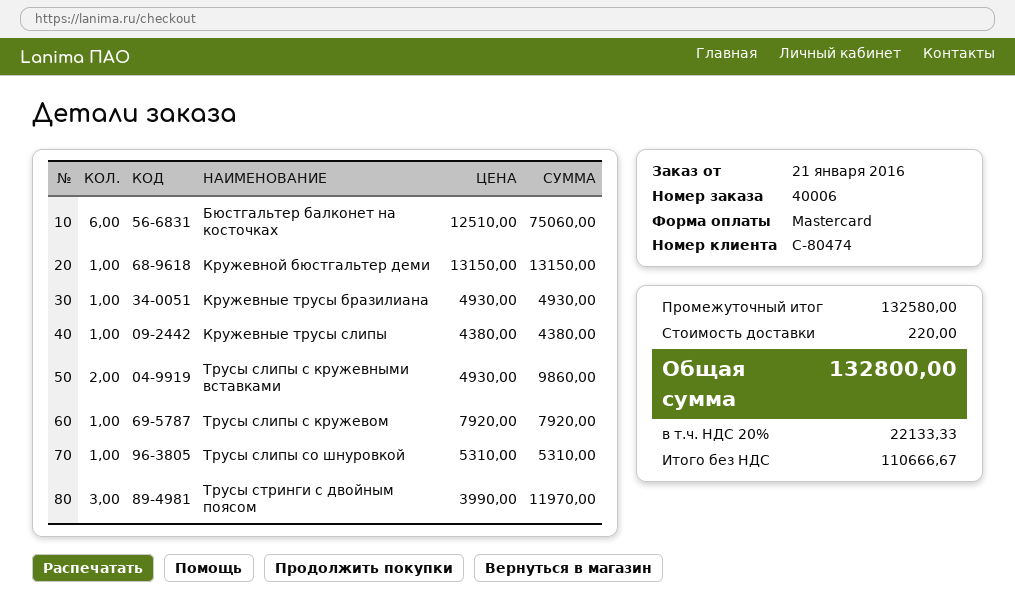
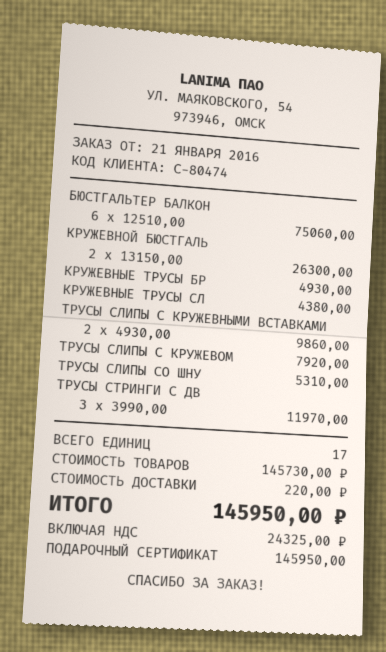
payment method: Mastercard -> gift card
Кружевной бюстгальтер деми: 1 x 13150.00 = 13150.00 -> 2 x 13150.00 = 26300.00
subtotal: 132580.00 -> 145730.00
tax: 22133.33 -> 24325.00
total: 132800.00 -> 145950.00

